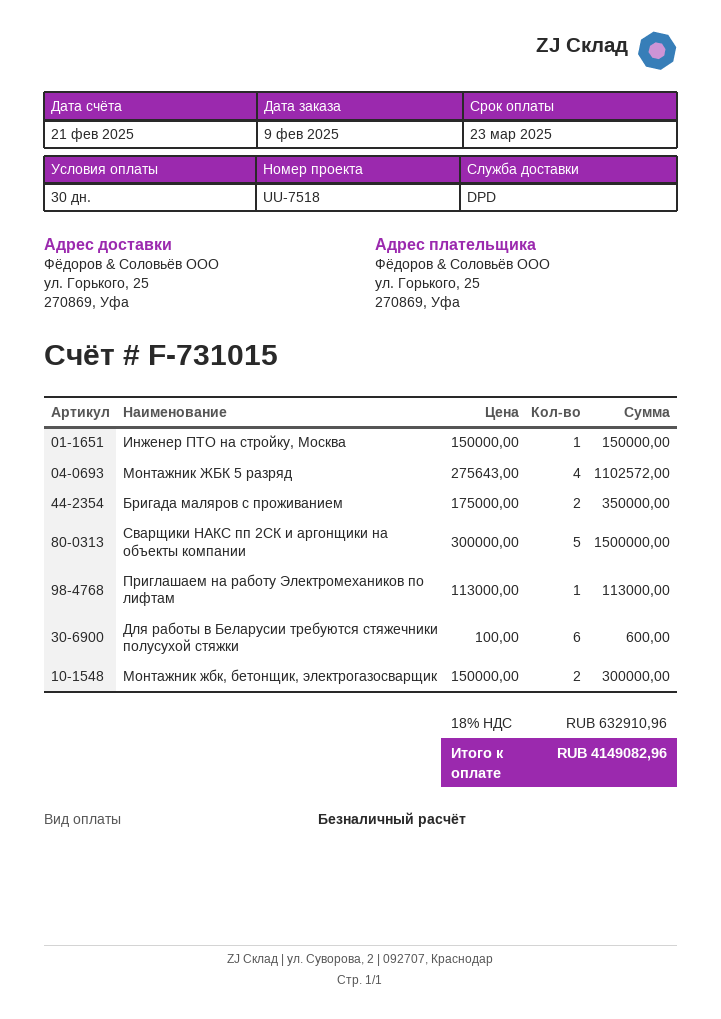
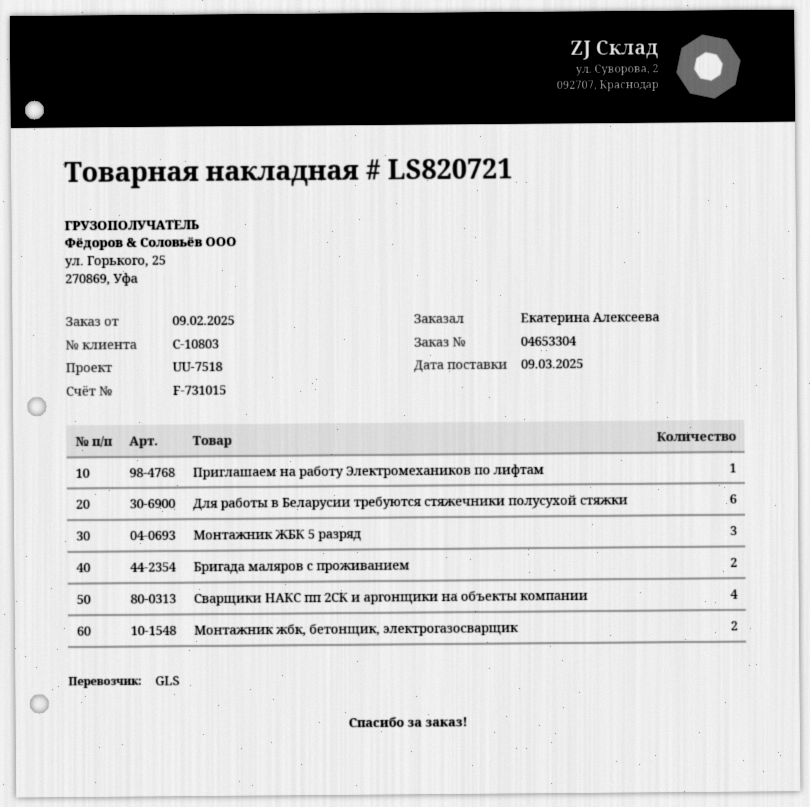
shipping method: DPD -> GLS
Инженер ПТО на стройку, Москва: 1 -> none
Монтажник ЖБК 5 разряд: 4 -> 3
Сварщики НАКС пп 2СК и аргонщики на объекты компании: 5 -> 4

